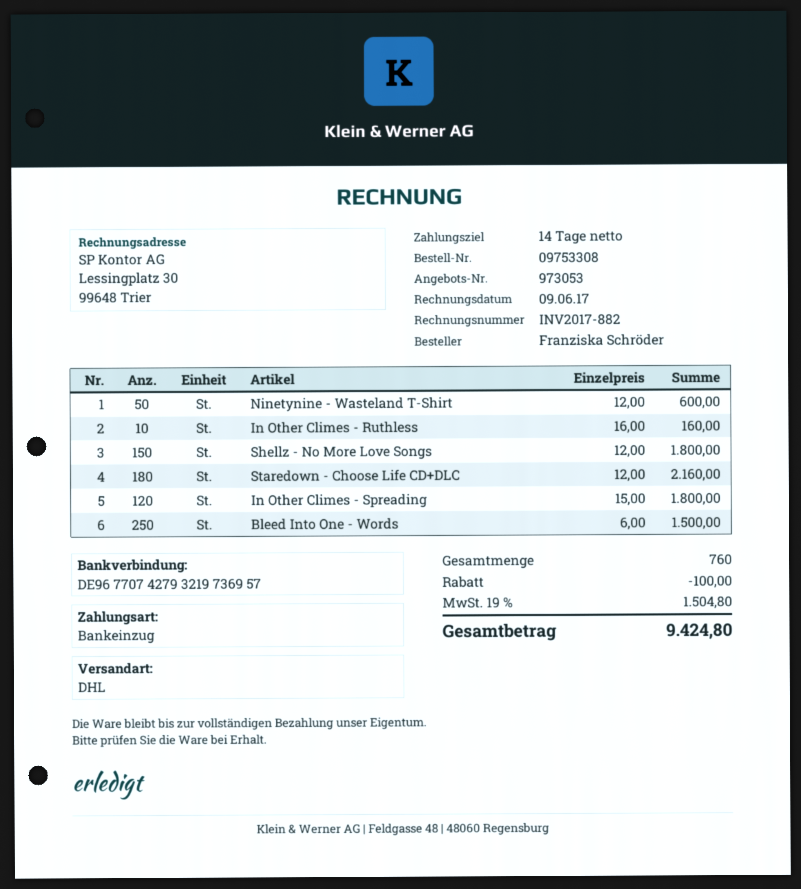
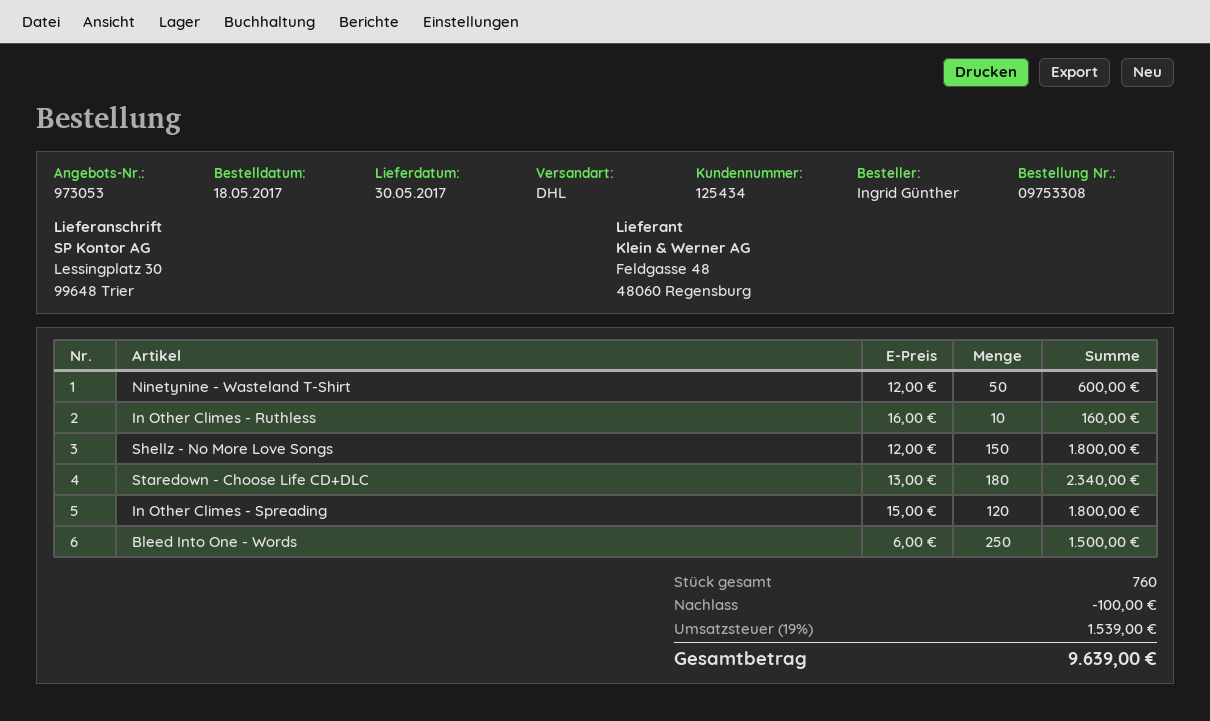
ordered by: Franziska Schröder -> Ingrid Günther
Staredown - Choose Life CD+DLC: 180 x 12.00 = 2160.00 -> 180 x 13.00 = 2340.00
tax: 19% = 1504.80 -> 19% = 1539.00
total: 9424.80 -> 9639.00

